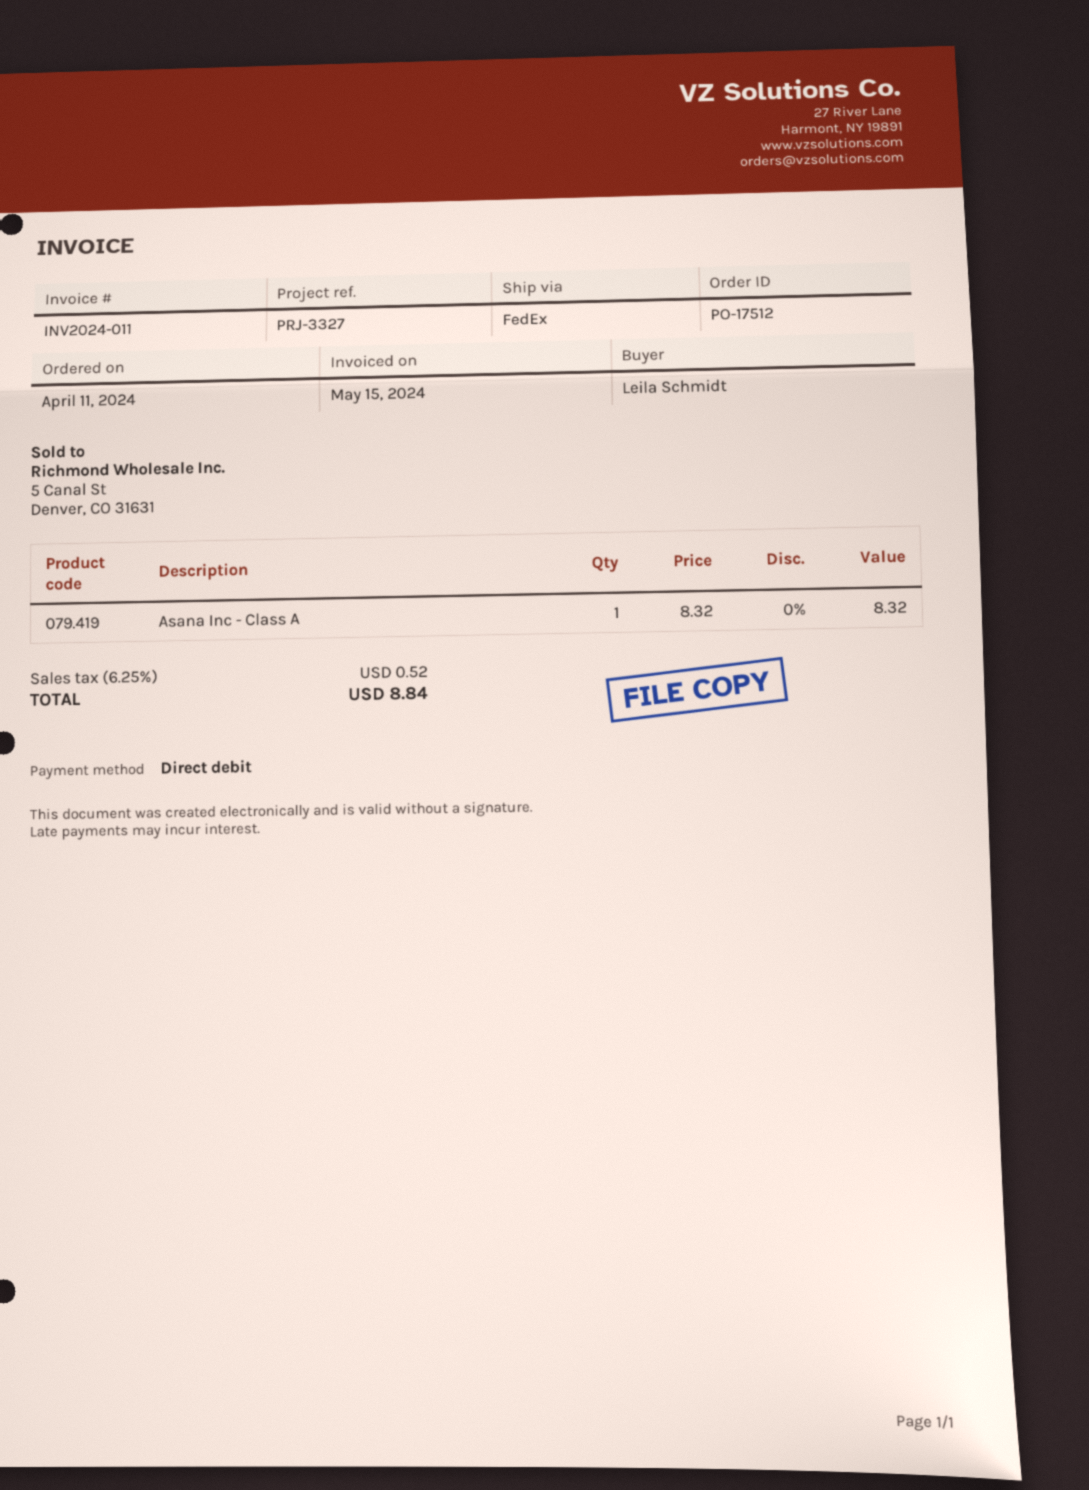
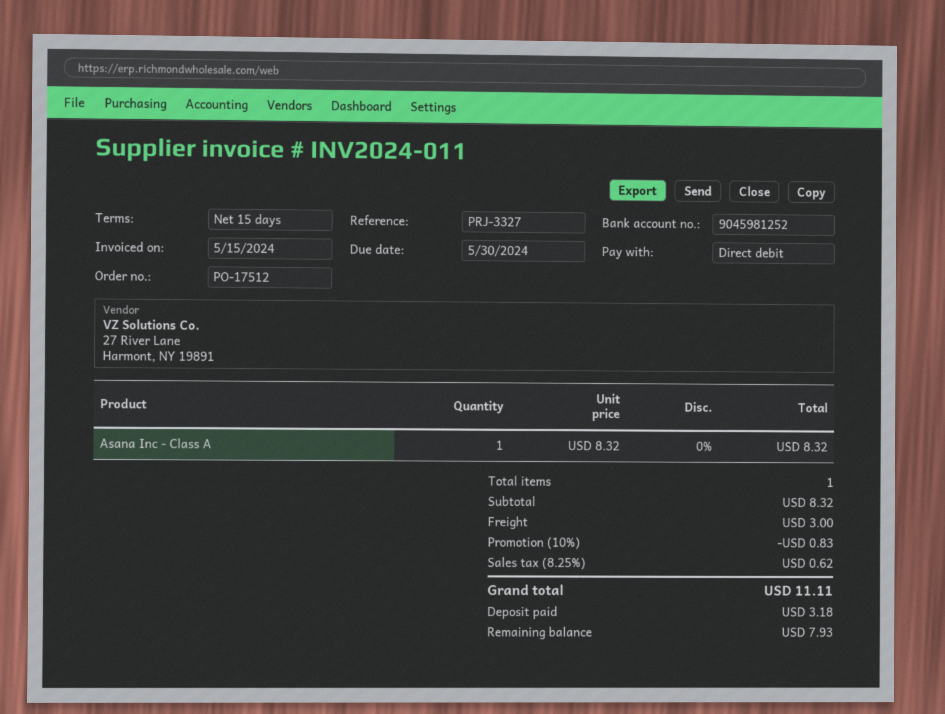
discount: none -> 10% = 0.83
shipping: none -> 3.00
tax: 6.25% = 0.52 -> 8.25% = 0.62
total: 8.84 -> 11.11

